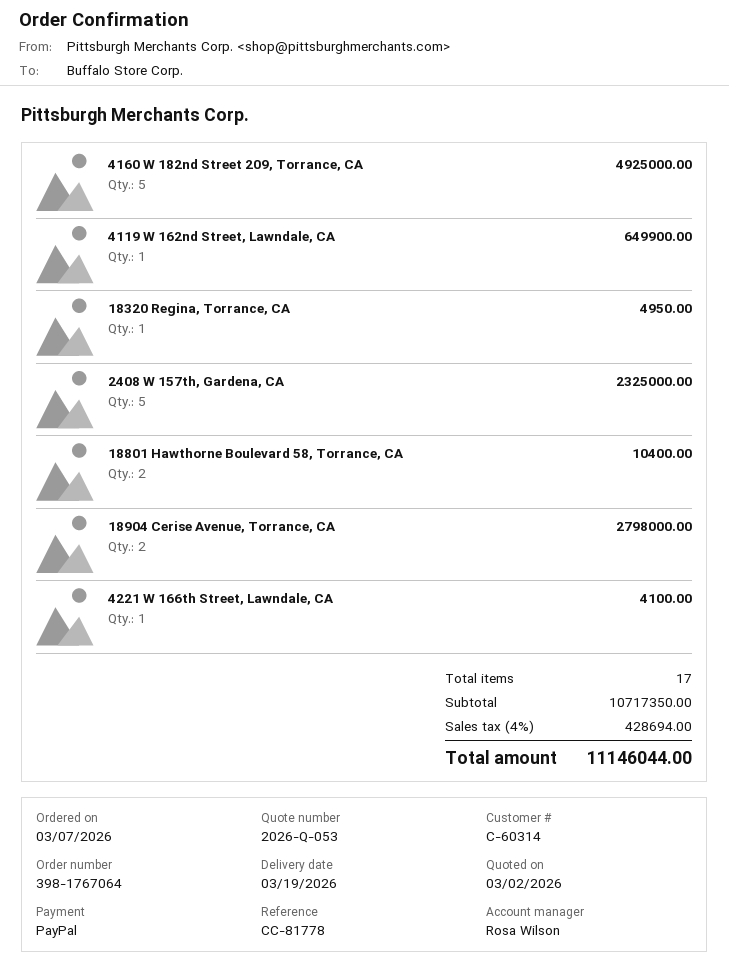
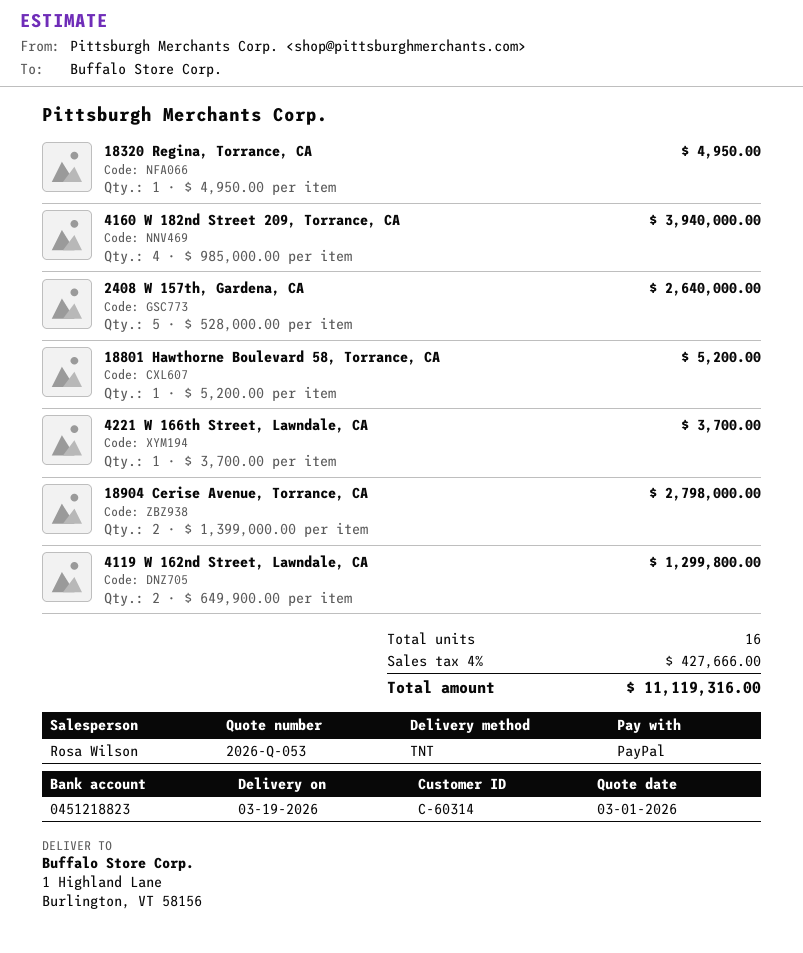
quote date: 2026-03-02 -> 2026-03-01
4160 W 182nd Street 209, Torrance, CA: 5 for 4925000.00 -> 4 for 3940000.00
4119 W 162nd Street, Lawndale, CA: 1 for 649900.00 -> 2 for 1299800.00
2408 W 157th, Gardena, CA: 5 for 2325000.00 -> 5 for 2640000.00
18801 Hawthorne Boulevard 58, Torrance, CA: 2 for 10400.00 -> 1 for 5200.00
4221 W 166th Street, Lawndale, CA: 1 for 4100.00 -> 1 for 3700.00
total quantity: 17 -> 16
tax: 4% = 428694.00 -> 4% = 427666.00
total: 11146044.00 -> 11119316.00

